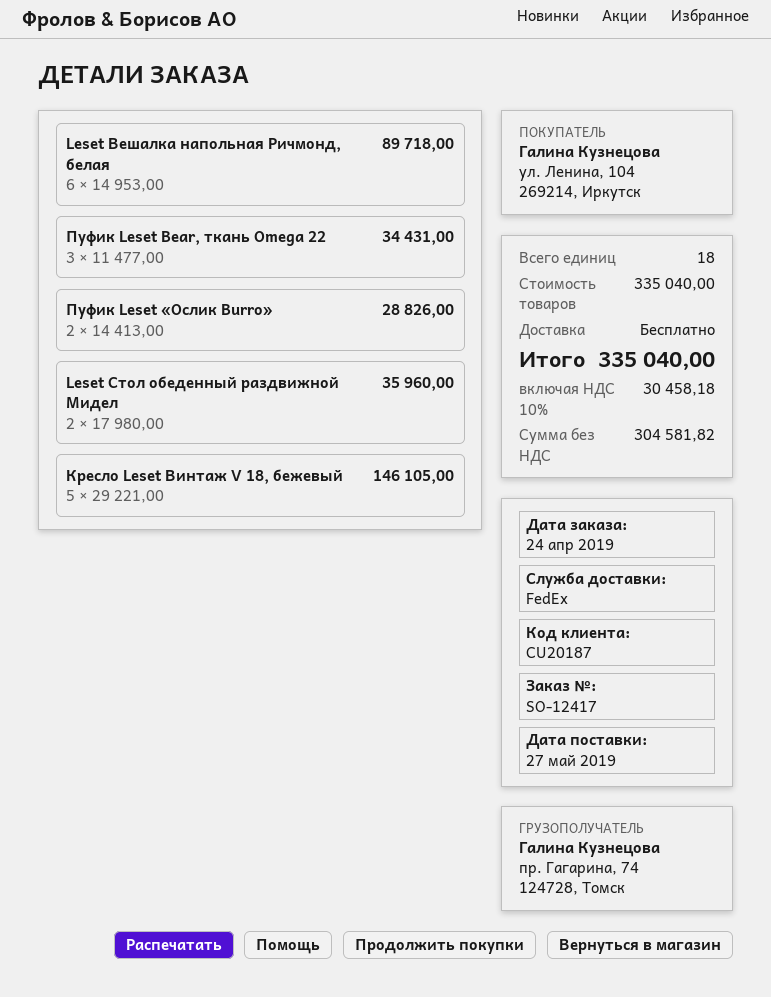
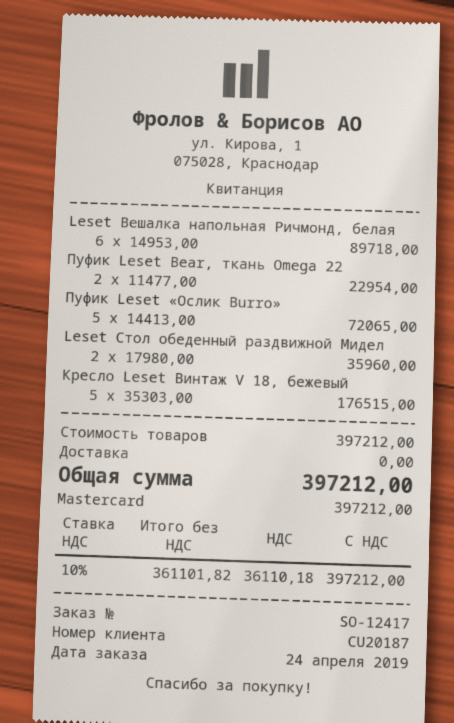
Пуфик Leset Bear, ткань Omega 22: 3 x 11477.00 = 34431.00 -> 2 x 11477.00 = 22954.00
Пуфик Leset «Ослик Burro»: 2 x 14413.00 = 28826.00 -> 5 x 14413.00 = 72065.00
Кресло Leset Винтаж V 18, бежевый: 5 x 29221.00 = 146105.00 -> 5 x 35303.00 = 176515.00
subtotal: 335040.00 -> 397212.00
net: 304581.82 -> 361101.82
tax: 10% = 30458.18 -> 10% = 36110.18
total: 335040.00 -> 397212.00

